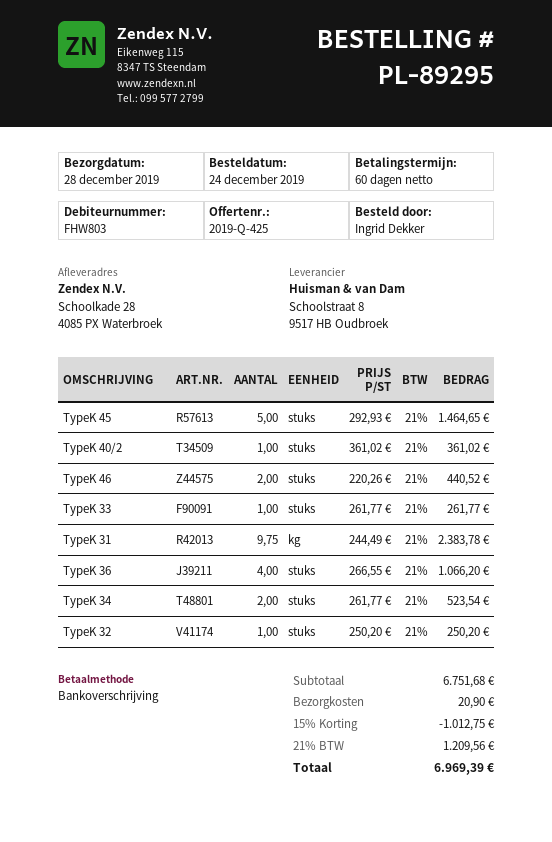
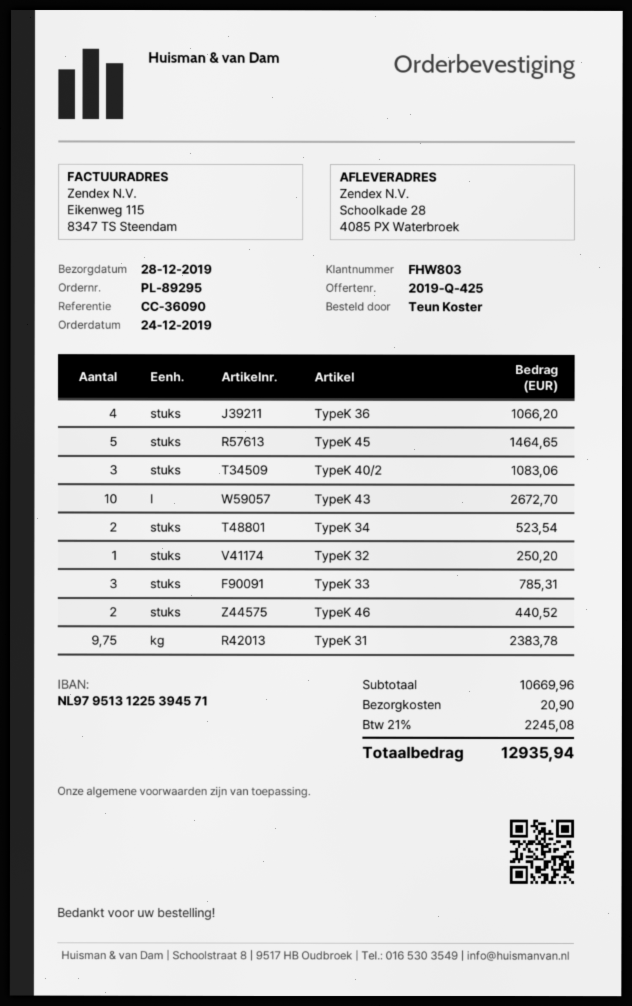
ordered by: Ingrid Dekker -> Teun Koster
TypeK 40/2: 1 for 361.02 -> 3 for 1083.06
TypeK 33: 1 for 261.77 -> 3 for 785.31
TypeK 43: none -> 10 for 2672.70
subtotal: 6751.68 -> 10669.96
discount: 15% = 1012.75 -> none
tax: 21% = 1209.56 -> 21% = 2245.08
total: 6969.39 -> 12935.94

